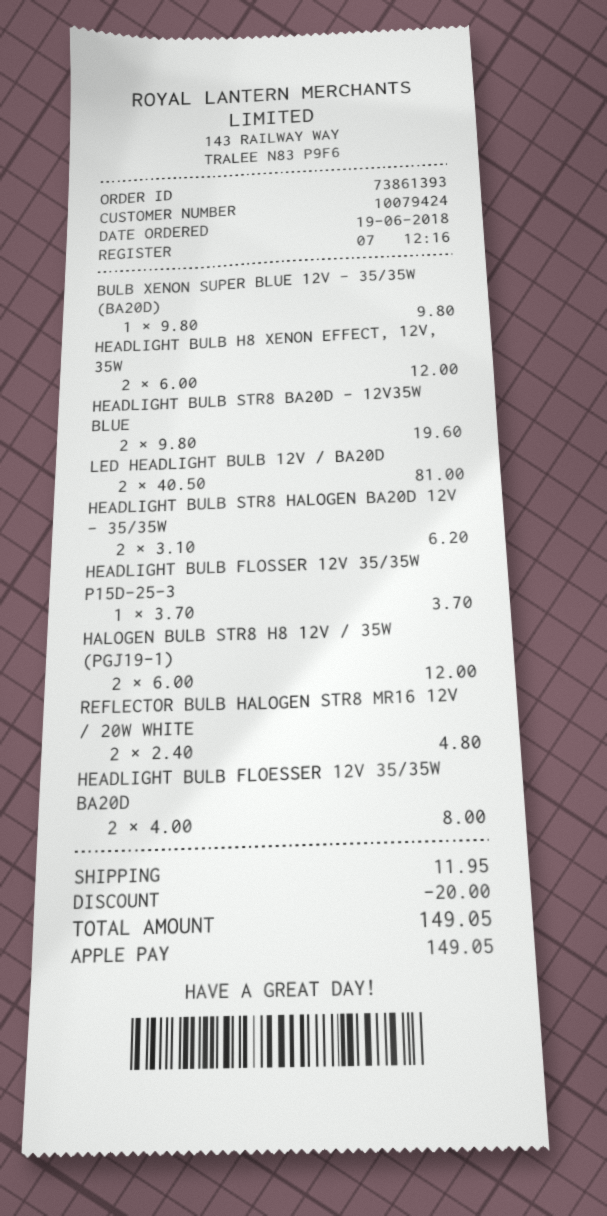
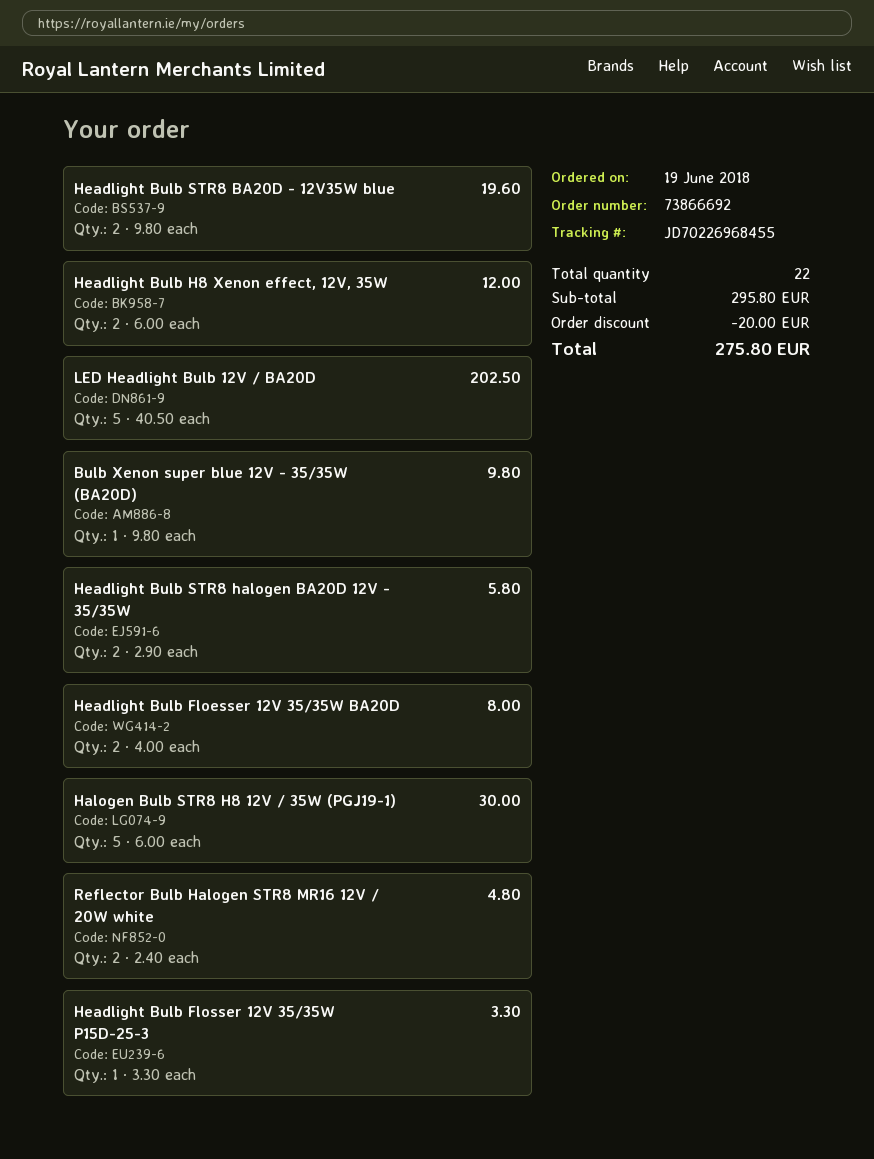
order number: 73861393 -> 73866692
LED HEADLIGHT BULB 12V / BA20D: 2 x 40.50 = 81.00 -> 5 x 40.50 = 202.50
HEADLIGHT BULB STR8 HALOGEN BA20D 12V - 35/35W: 2 x 3.10 = 6.20 -> 2 x 2.90 = 5.80
HEADLIGHT BULB FLOSSER 12V 35/35W P15D-25-3: 1 x 3.70 = 3.70 -> 1 x 3.30 = 3.30
HALOGEN BULB STR8 H8 12V / 35W (PGJ19-1): 2 x 6.00 = 12.00 -> 5 x 6.00 = 30.00
shipping: 11.95 -> none
total: 149.05 -> 275.80

